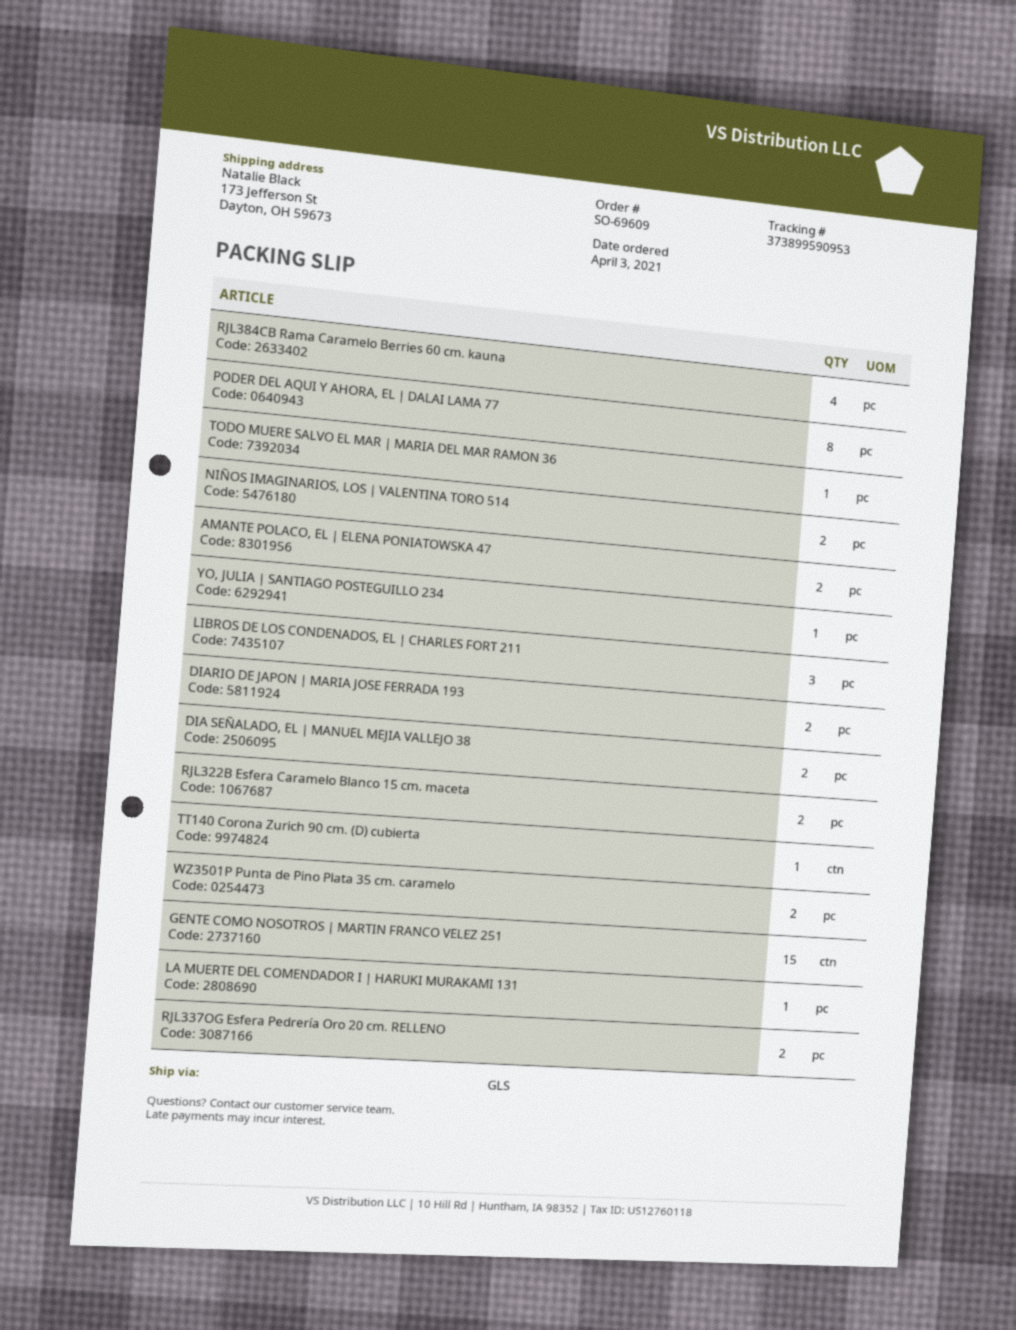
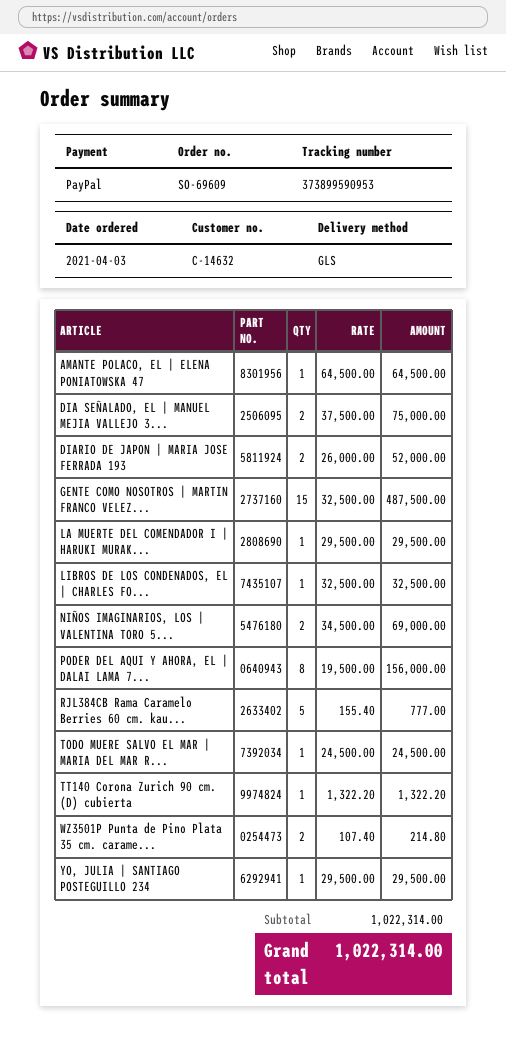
RJL384CB Rama Caramelo Berries 60 cm. kauna: 4 -> 5
AMANTE POLACO, EL | ELENA PONIATOWSKA 47: 2 -> 1
LIBROS DE LOS CONDENADOS, EL | CHARLES FORT 211: 3 -> 1
RJL322B Esfera Caramelo Blanco 15 cm. maceta: 2 -> none
RJL337OG Esfera Pedrería Oro 20 cm. RELLENO: 2 -> none

